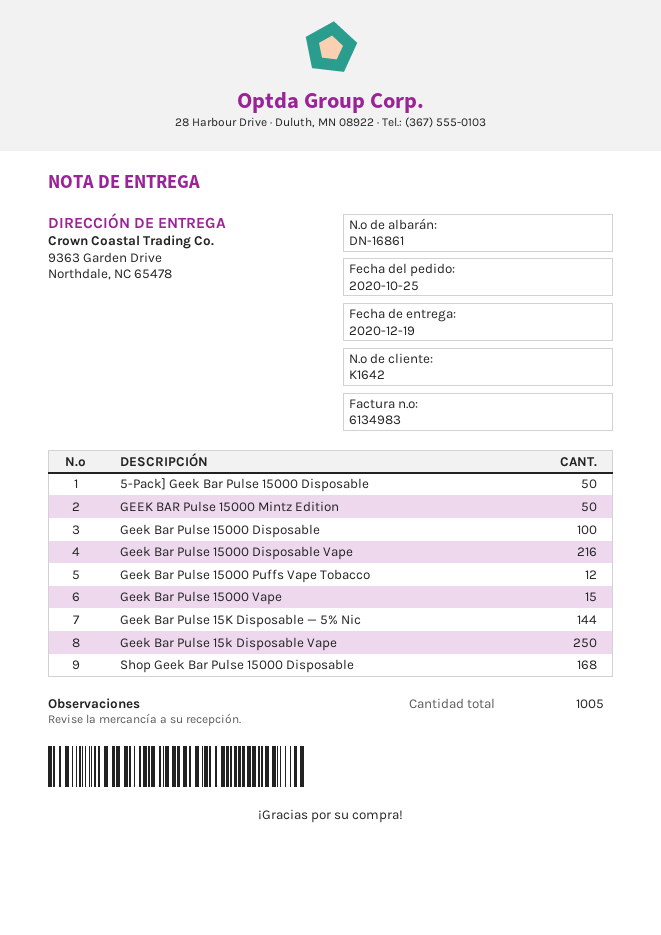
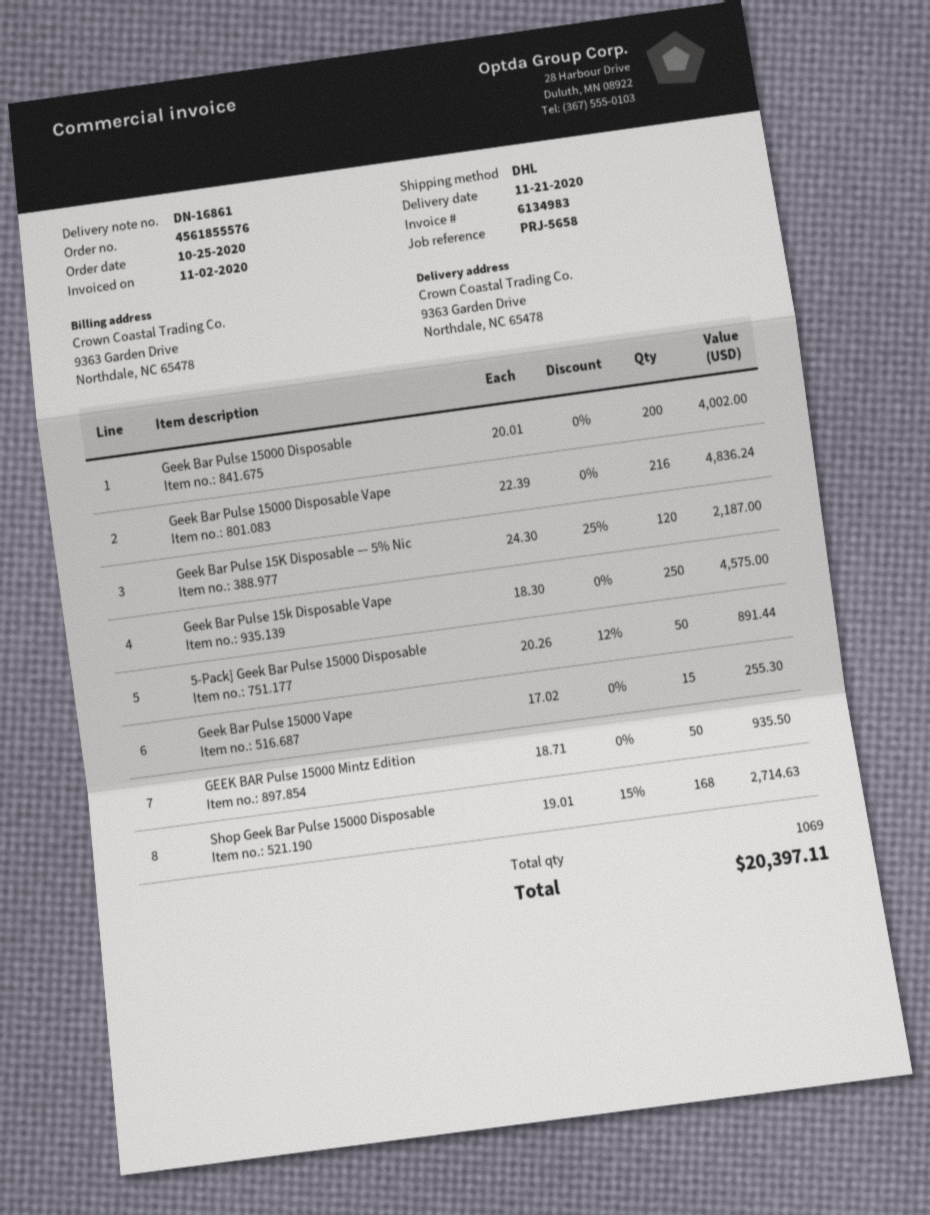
delivery date: 2020-12-19 -> 2020-11-21
Geek Bar Pulse 15000 Disposable: 100 -> 200
Geek Bar Pulse 15000 Puffs Vape Tobacco: 12 -> none
Geek Bar Pulse 15K Disposable — 5% Nic: 144 -> 120
total quantity: 1005 -> 1069

